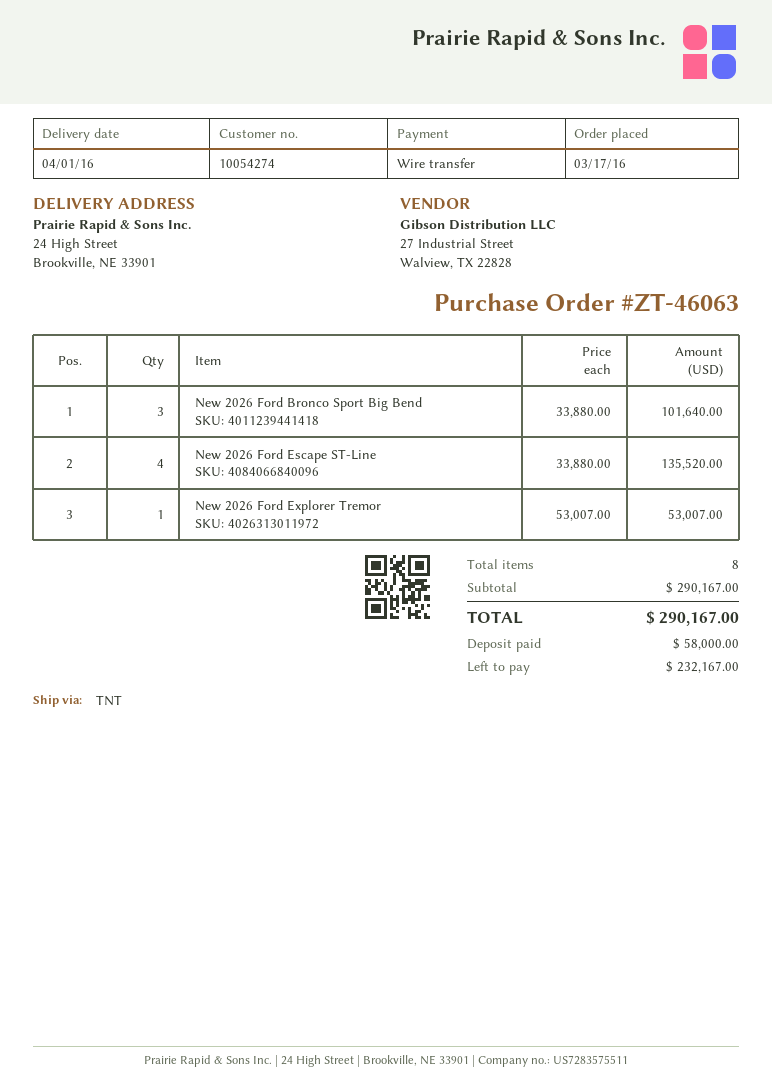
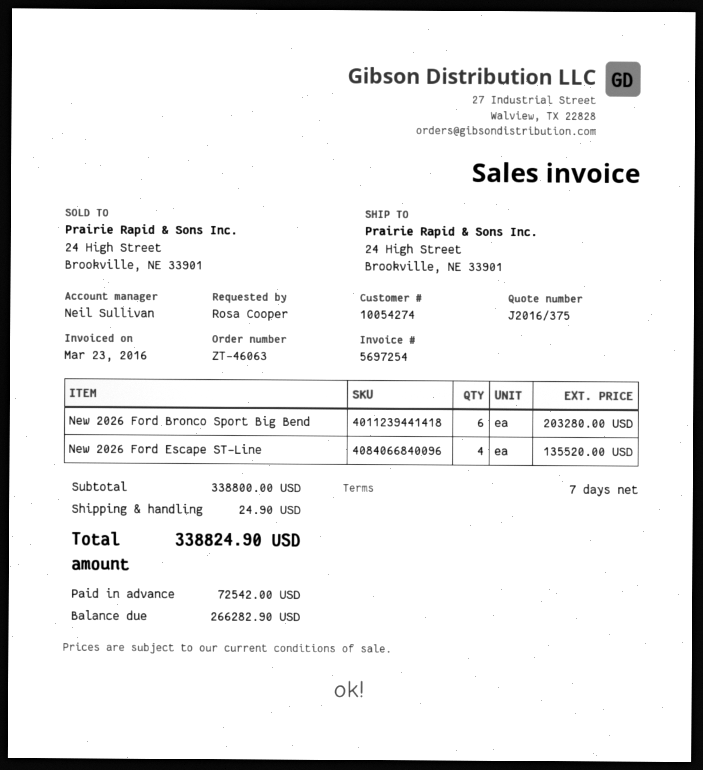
New 2026 Ford Bronco Sport Big Bend: 3 for 101640.00 -> 6 for 203280.00
New 2026 Ford Explorer Tremor: 1 for 53007.00 -> none
subtotal: 290167.00 -> 338800.00
shipping: none -> 24.90
total: 290167.00 -> 338824.90
deposit: 58000.00 -> 72542.00
balance: 232167.00 -> 266282.90

